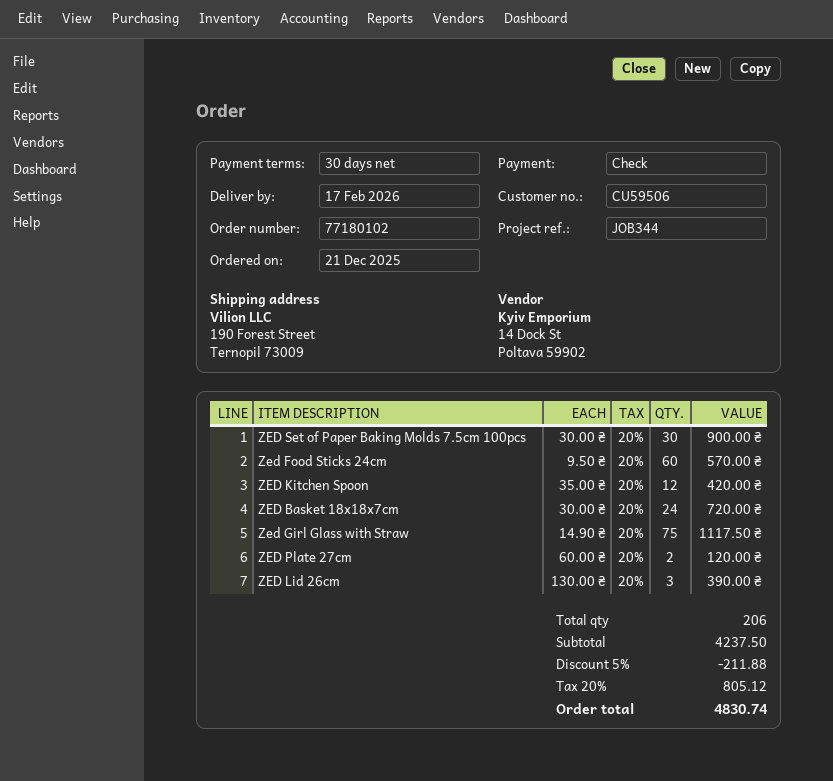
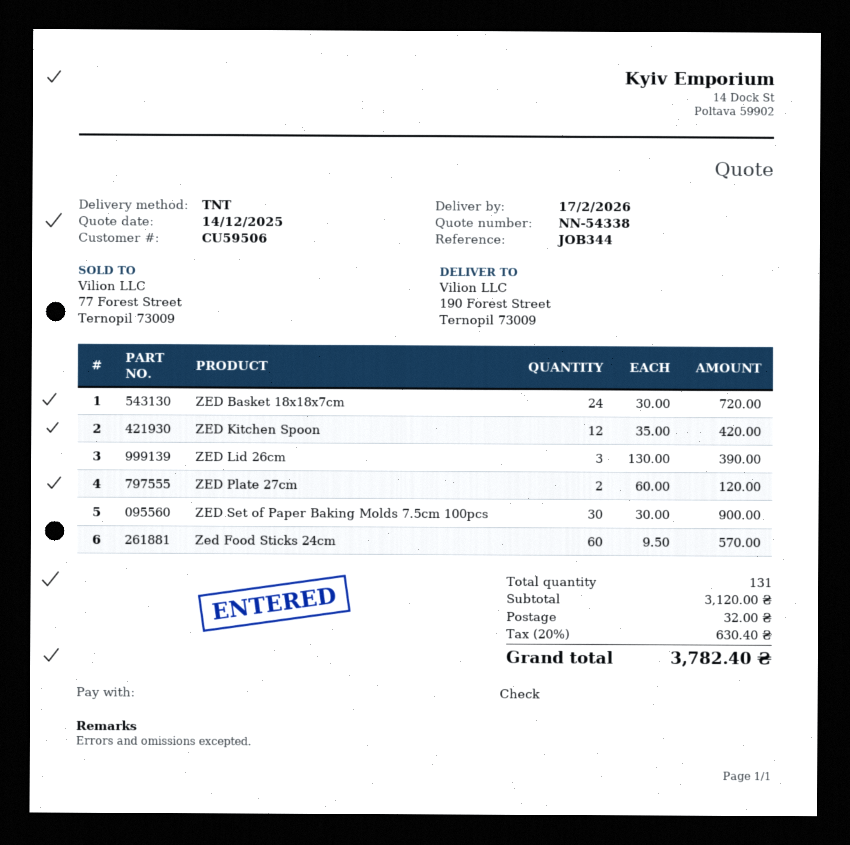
Zed Girl Glass with Straw: 75 x 14.90 = 1117.50 -> none
total quantity: 206 -> 131
subtotal: 4237.50 -> 3120.00
discount: 5% = 211.88 -> none
shipping: none -> 32.00
tax: 20% = 805.12 -> 20% = 630.40
total: 4830.74 -> 3782.40

